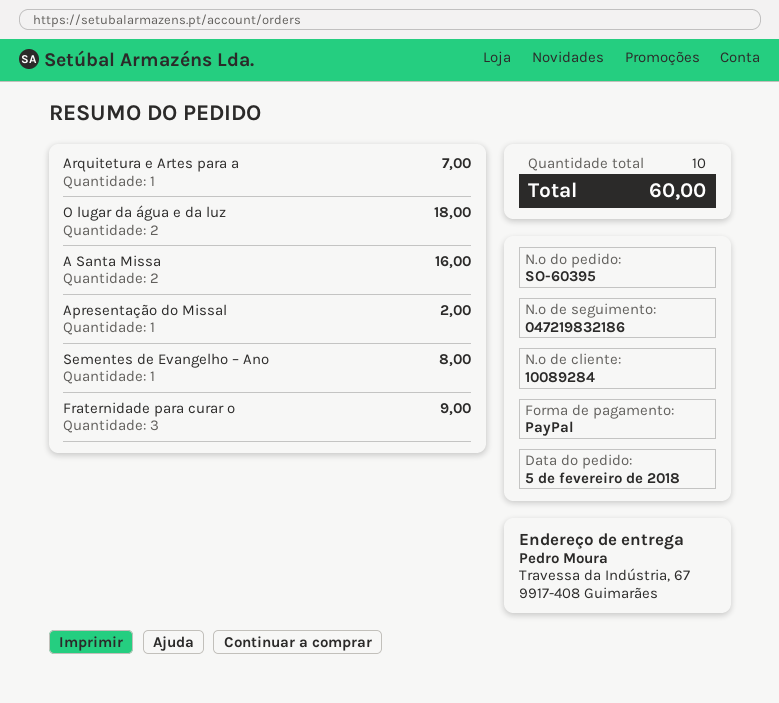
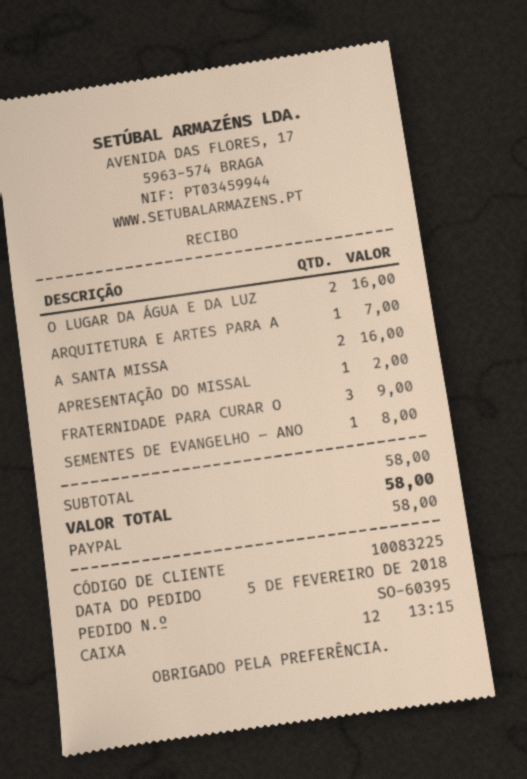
customer number: 10089284 -> 10083225
O lugar da água e da luz: 2 for 18.00 -> 2 for 16.00
total: 60.00 -> 58.00

